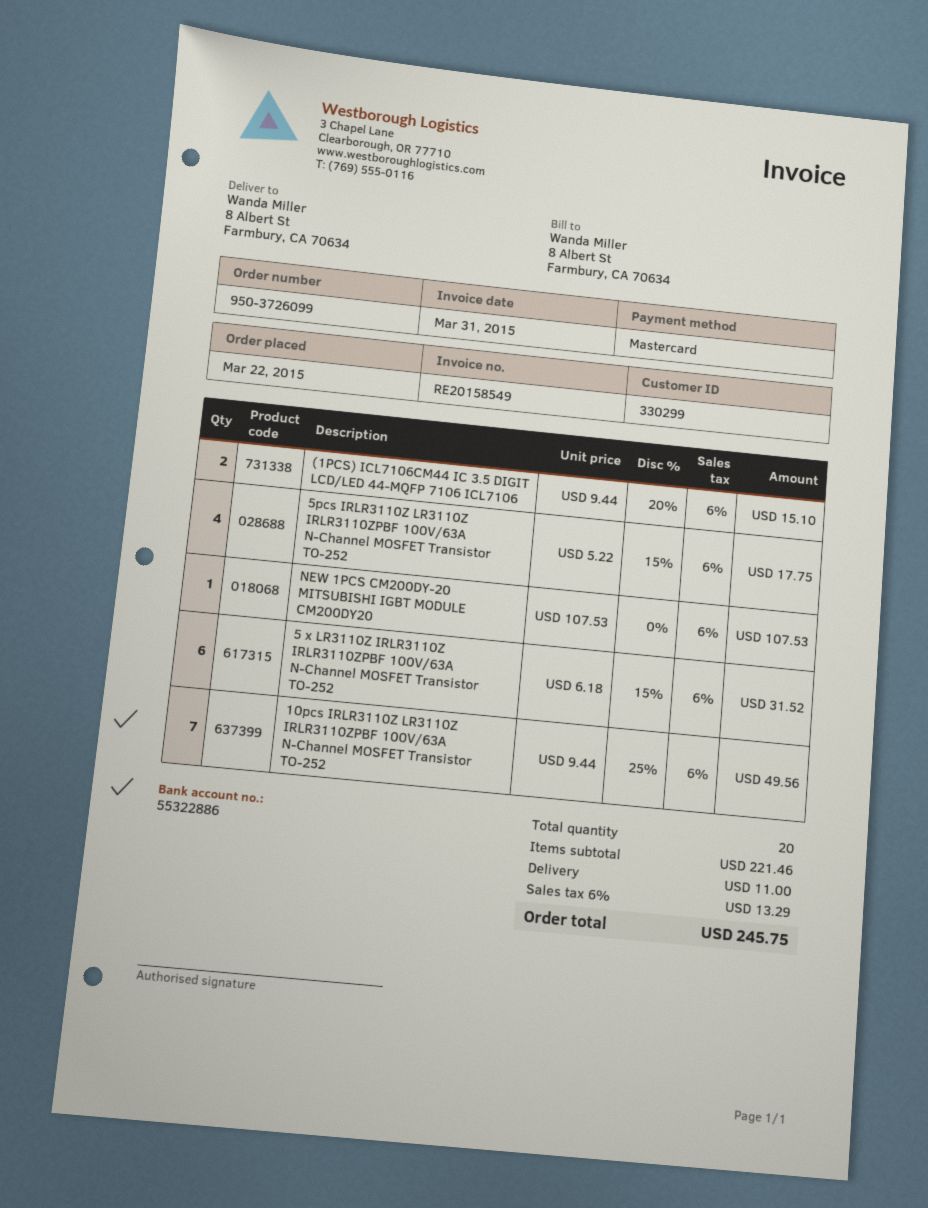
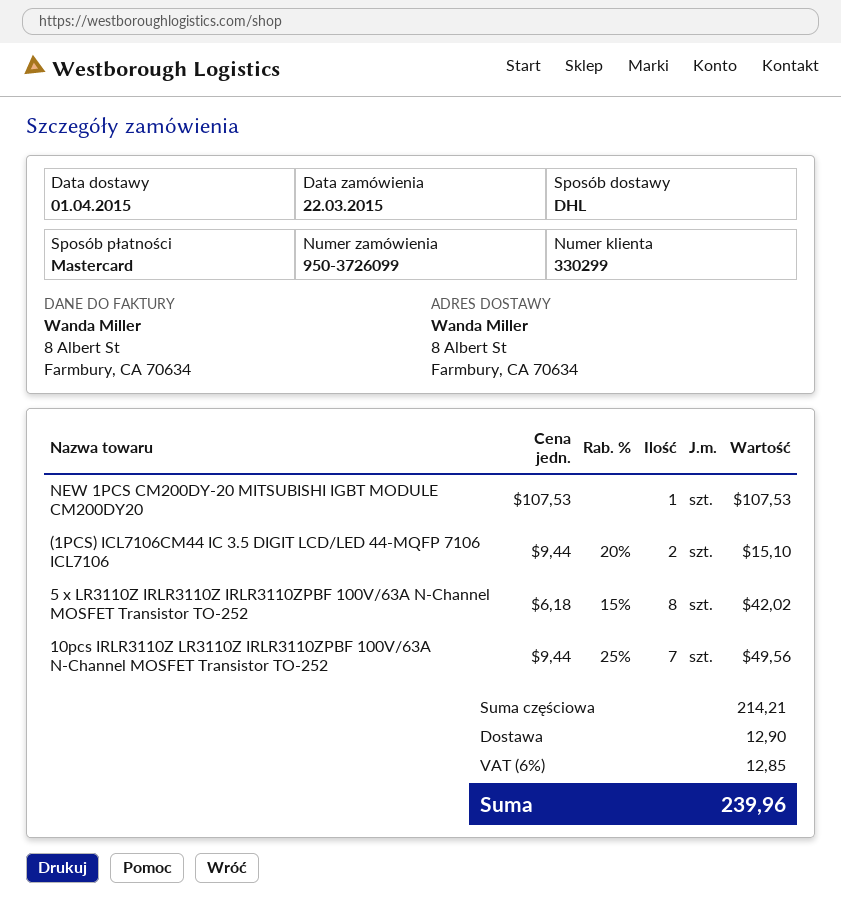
5pcs IRLR3110Z LR3110Z IRLR3110ZPBF 100V/63A N-Channel MOSFET Transistor TO-252: 4 x 5.22 - 15% = 17.75 -> none
5 x LR3110Z IRLR3110Z IRLR3110ZPBF 100V/63A N-Channel MOSFET Transistor TO-252: 6 x 6.18 - 15% = 31.52 -> 8 x 6.18 - 15% = 42.02
subtotal: 221.46 -> 214.21
shipping: 11.00 -> 12.90
tax: 6% = 13.29 -> 6% = 12.85
total: 245.75 -> 239.96

